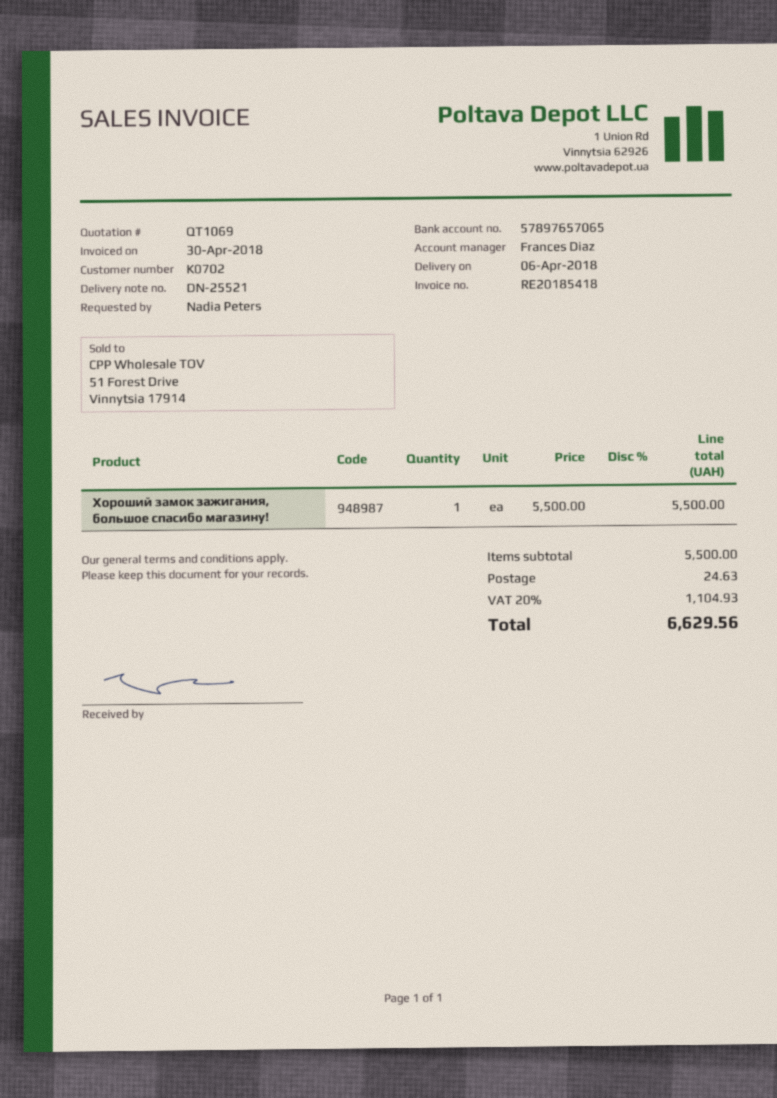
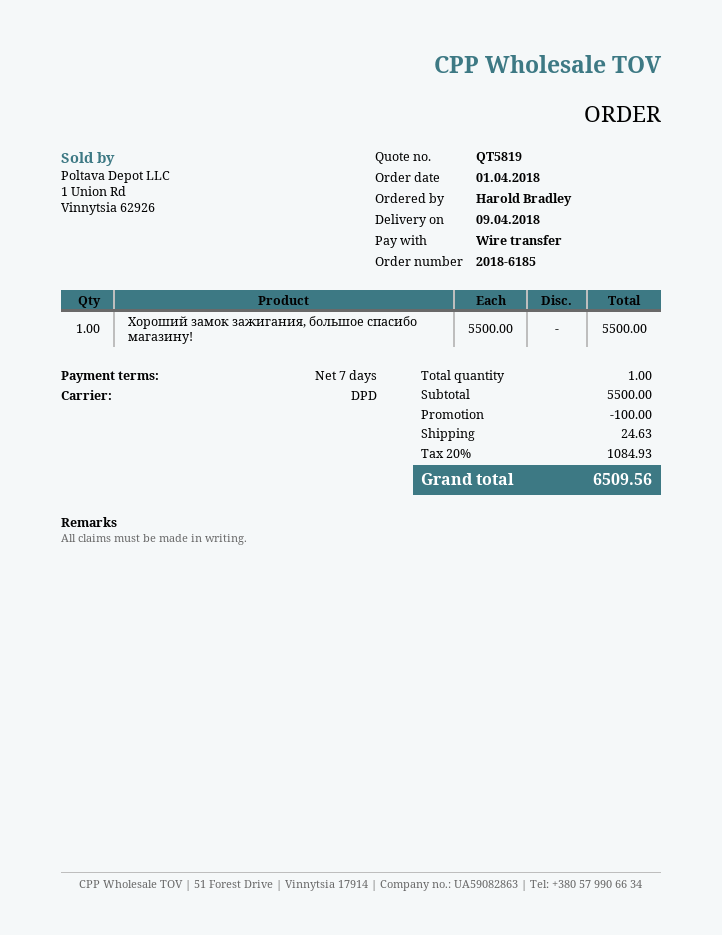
quote number: QT1069 -> QT5819
delivery date: 2018-04-06 -> 2018-04-09
ordered by: Nadia Peters -> Harold Bradley
discount: none -> 100.00
tax: 20% = 1104.93 -> 20% = 1084.93
total: 6629.56 -> 6509.56

